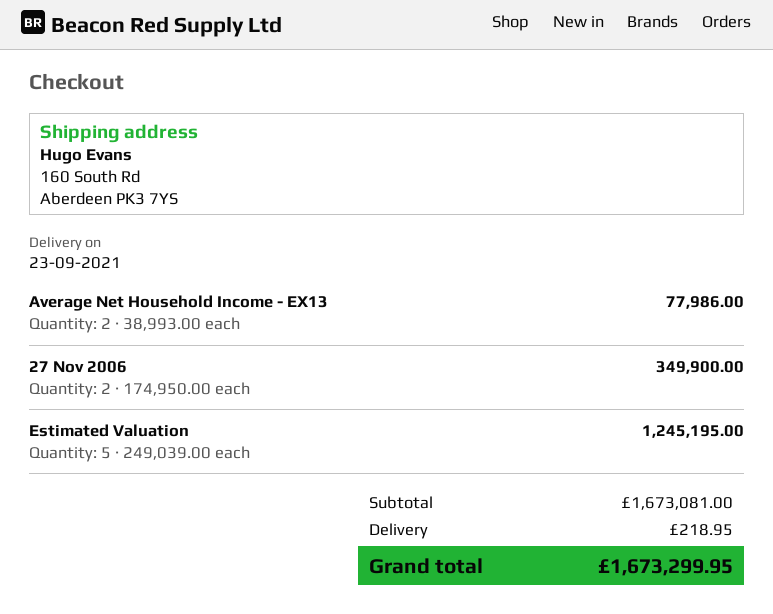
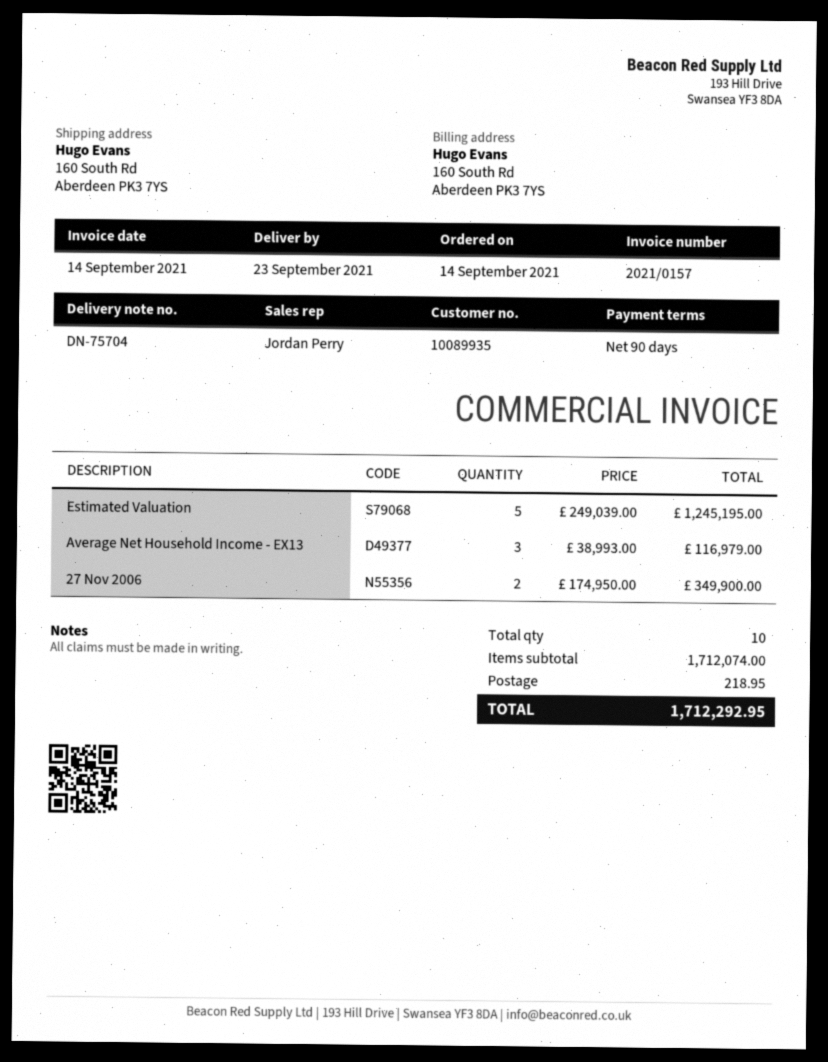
Average Net Household Income - EX13: 2 x 38993.00 = 77986.00 -> 3 x 38993.00 = 116979.00
subtotal: 1673081.00 -> 1712074.00
total: 1673299.95 -> 1712292.95

